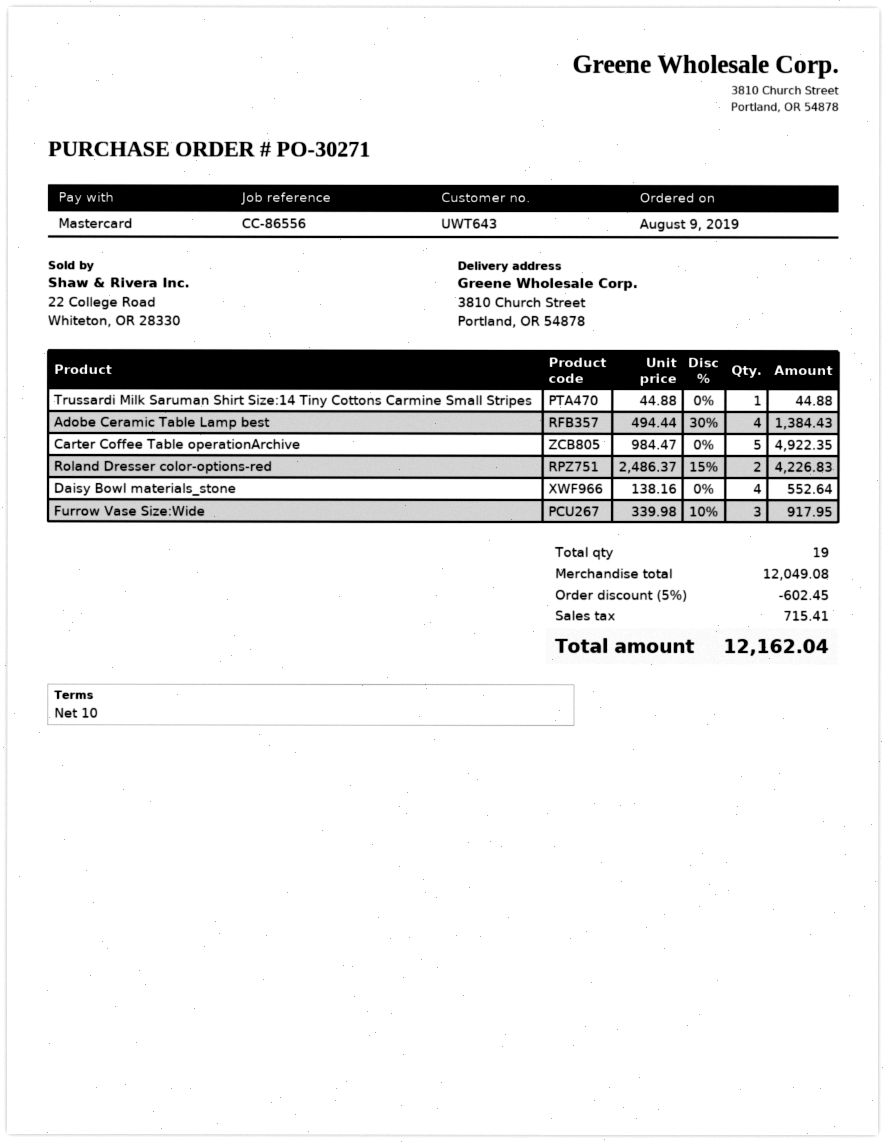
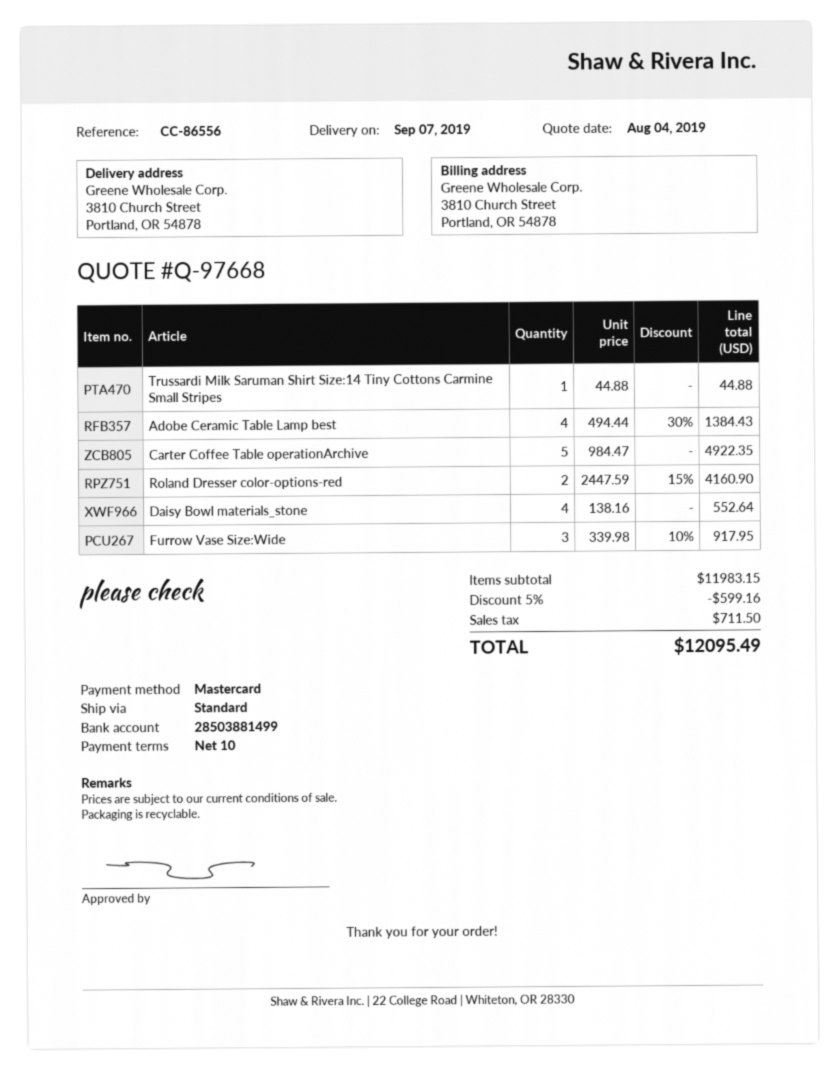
Roland Dresser color-options-red: 2 x 2486.37 - 15% = 4226.83 -> 2 x 2447.59 - 15% = 4160.90
subtotal: 12049.08 -> 11983.15
discount: 5% = 602.45 -> 5% = 599.16
tax: 715.41 -> 711.50
total: 12162.04 -> 12095.49

